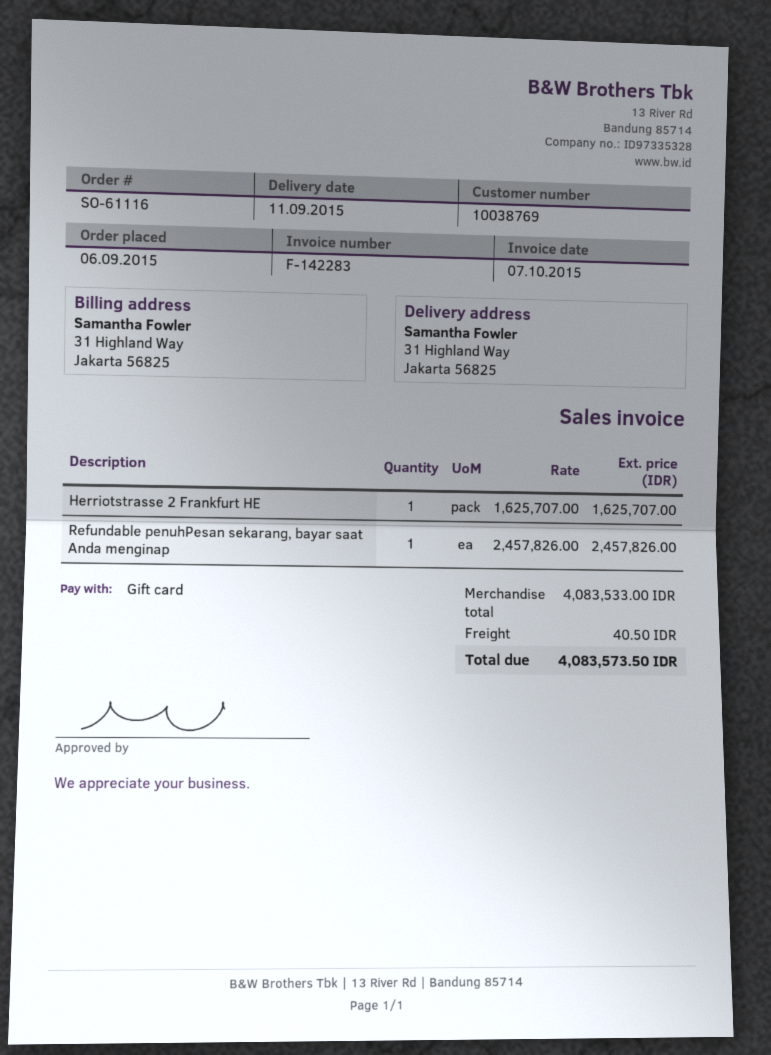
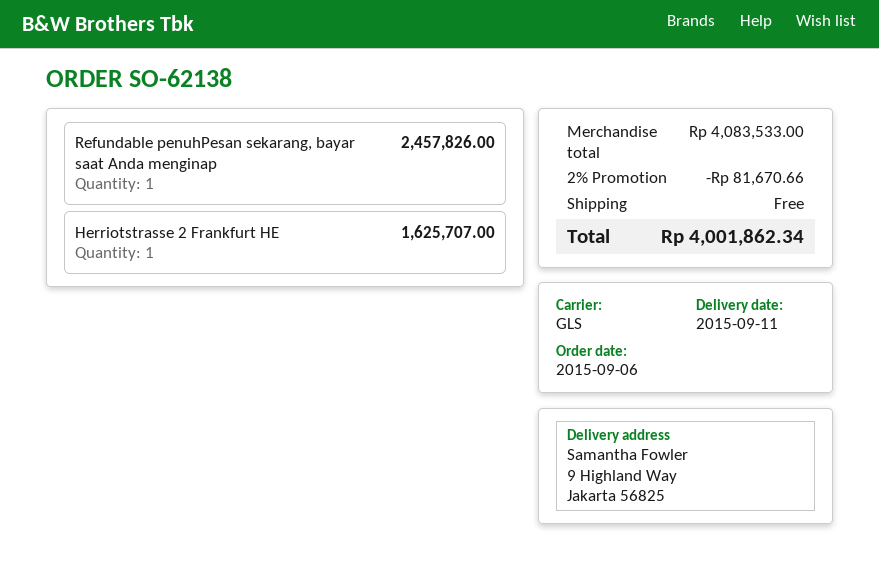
order number: SO-61116 -> SO-62138
ship to: 31 Highland Way, Jakarta 56825 -> 9 Highland Way, Jakarta 56825
discount: none -> 2% = 81670.66
shipping: 40.50 -> 0.00
total: 4083573.50 -> 4001862.34

